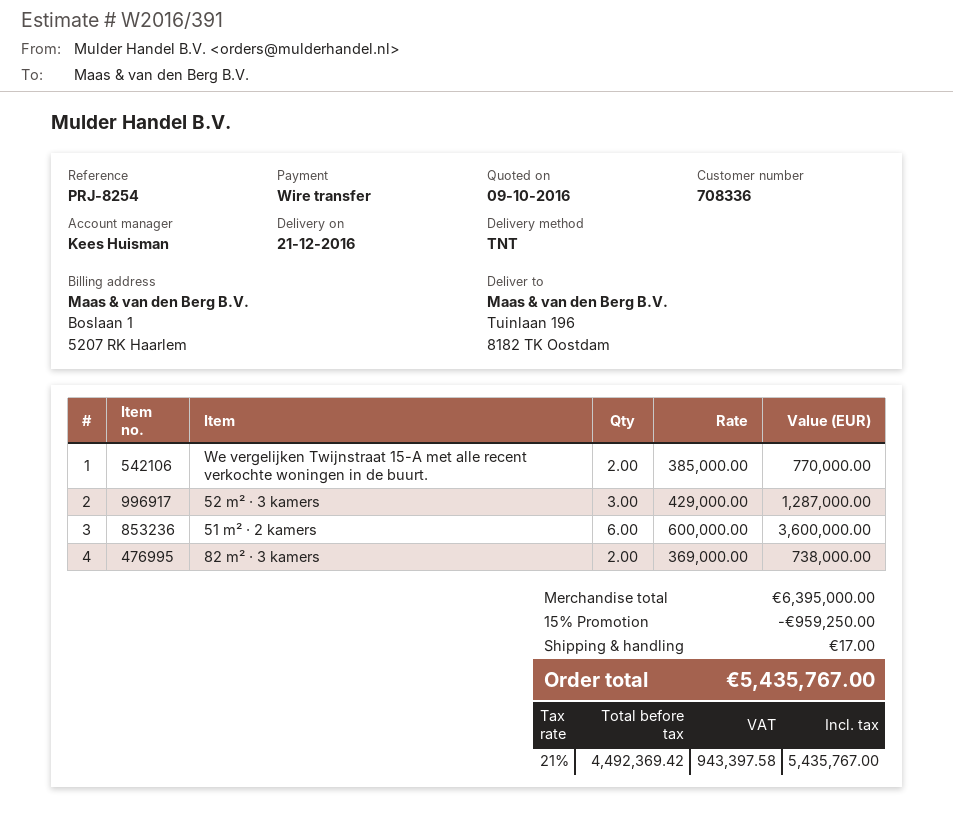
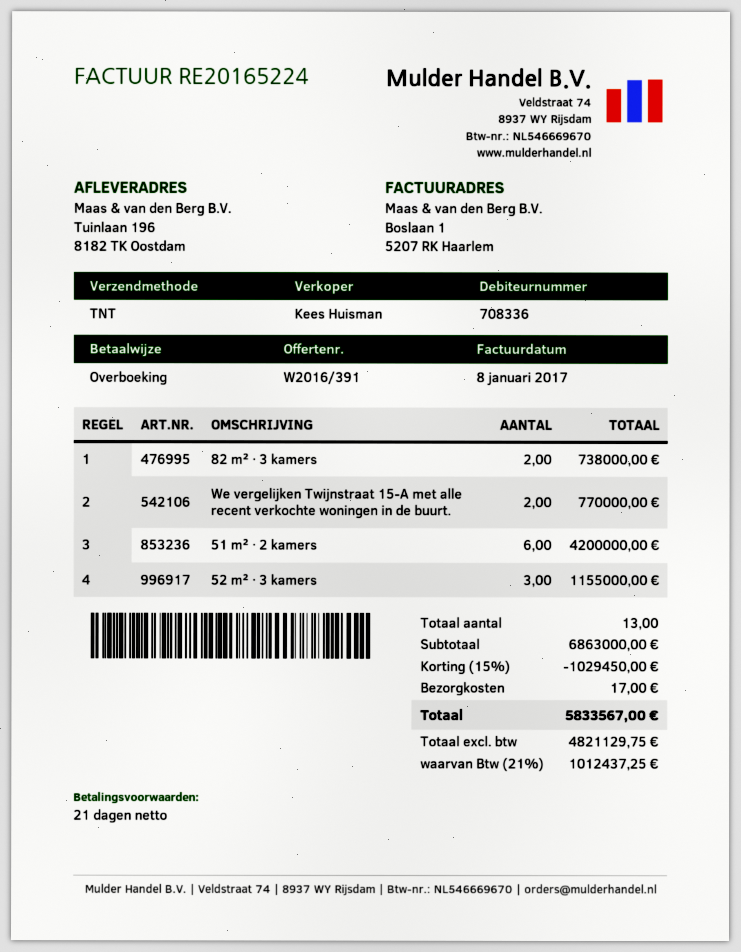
52 m² · 3 kamers: 3 for 1287000.00 -> 3 for 1155000.00
51 m² · 2 kamers: 6 for 3600000.00 -> 6 for 4200000.00
subtotal: 6395000.00 -> 6863000.00
discount: 15% = 959250.00 -> 15% = 1029450.00
net: 4492369.42 -> 4821129.75
tax: 21% = 943397.58 -> 21% = 1012437.25
total: 5435767.00 -> 5833567.00

